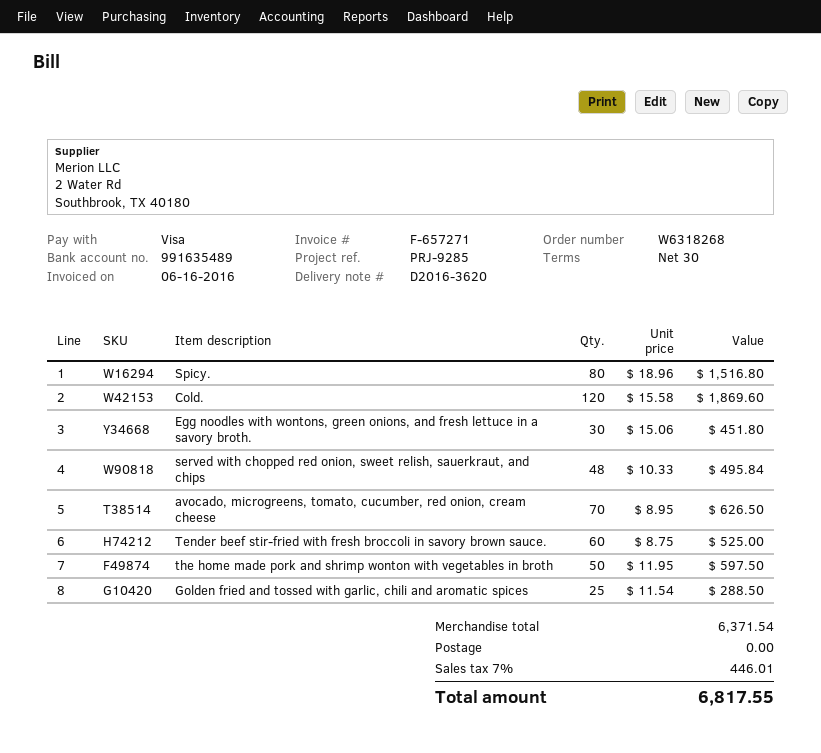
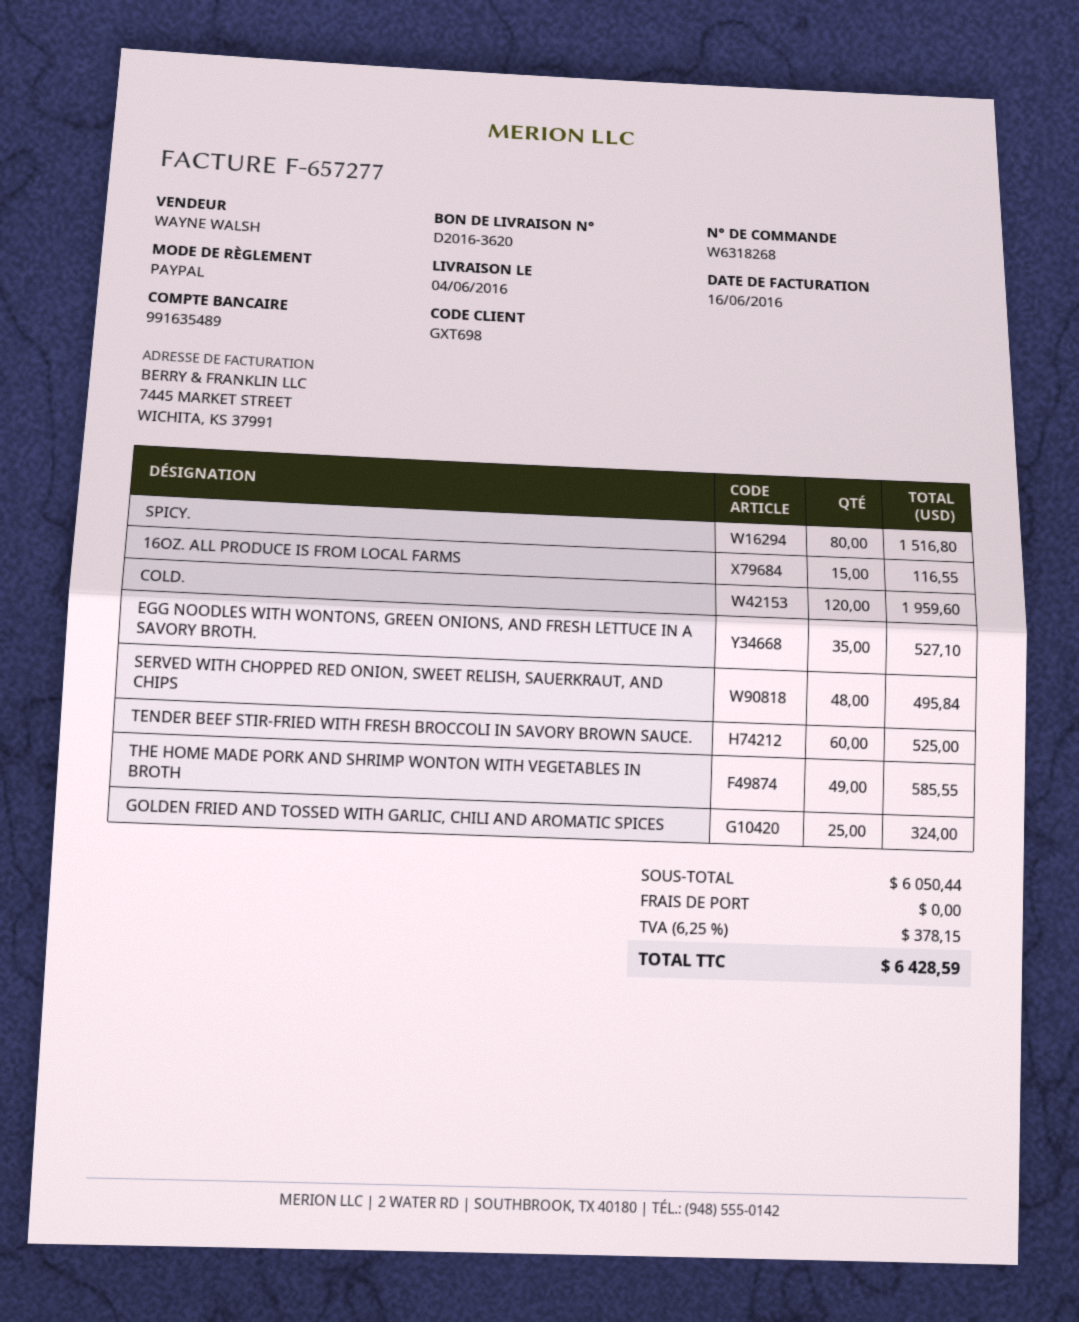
invoice number: F-657271 -> F-657277
payment method: Visa -> PayPal
Cold.: 120 for 1869.60 -> 120 for 1959.60
Egg noodles with wontons, green onions, and fresh lettuce in a savory broth.: 30 for 451.80 -> 35 for 527.10
avocado, microgreens, tomato, cucumber, red onion, cream cheese: 70 for 626.50 -> none
the home made pork and shrimp wonton with vegetables in broth: 50 for 597.50 -> 49 for 585.55
Golden fried and tossed with garlic, chili and aromatic spices: 25 for 288.50 -> 25 for 324.00
16OZ. ALL PRODUCE IS FROM LOCAL FARMS: none -> 15 for 116.55
subtotal: 6371.54 -> 6050.44
tax: 7% = 446.01 -> 6.25% = 378.15
total: 6817.55 -> 6428.59

